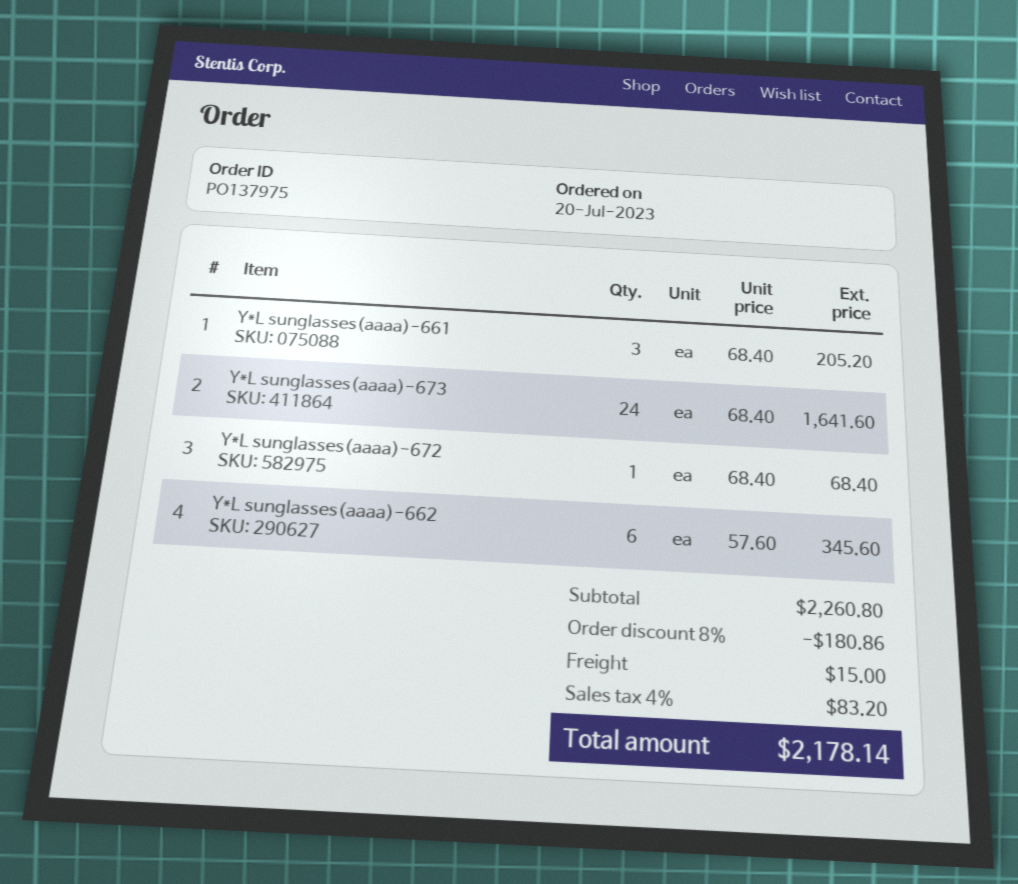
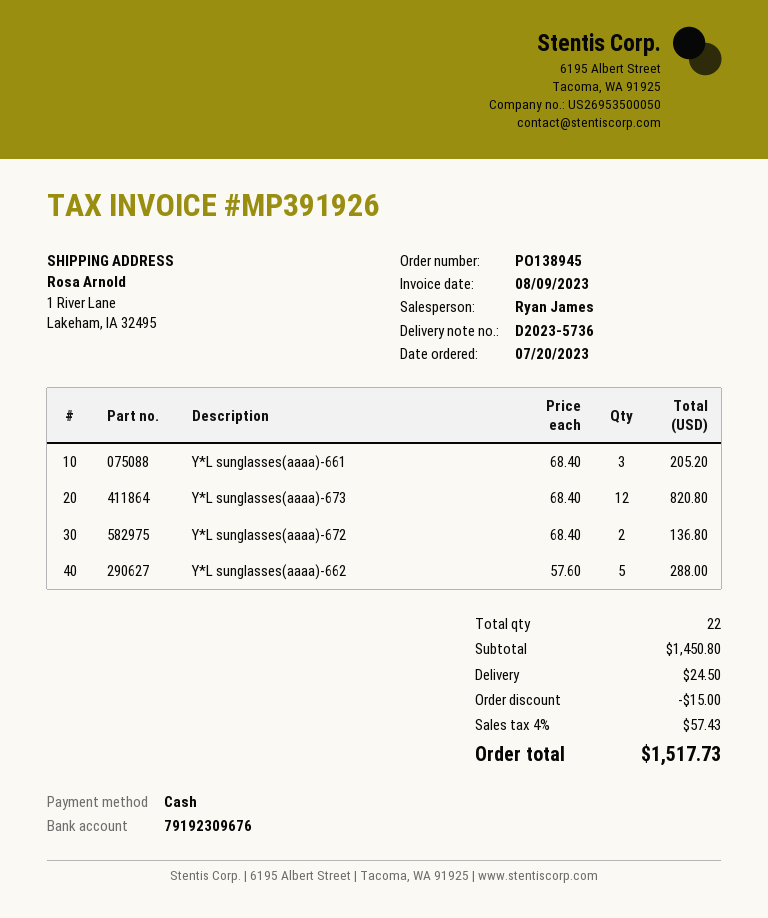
order number: PO137975 -> PO138945
Y*L sunglasses(aaaa)-673: 24 x 68.40 = 1641.60 -> 12 x 68.40 = 820.80
Y*L sunglasses(aaaa)-672: 1 x 68.40 = 68.40 -> 2 x 68.40 = 136.80
Y*L sunglasses(aaaa)-662: 6 x 57.60 = 345.60 -> 5 x 57.60 = 288.00
subtotal: 2260.80 -> 1450.80
discount: 180.86 -> 15.00
shipping: 15.00 -> 24.50
tax: 4% = 83.20 -> 4% = 57.43
total: 2178.14 -> 1517.73

